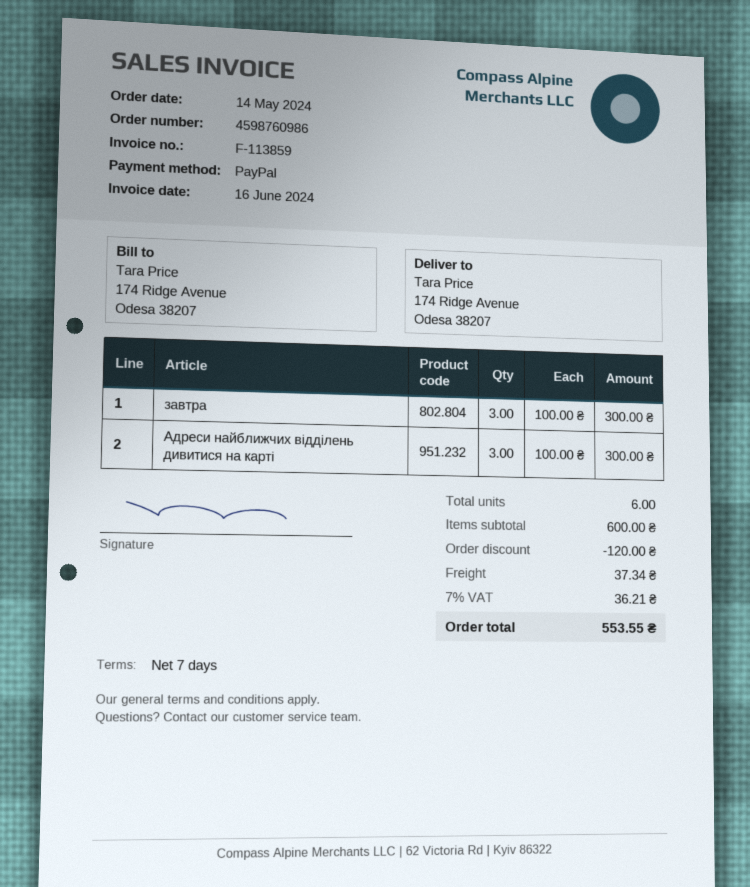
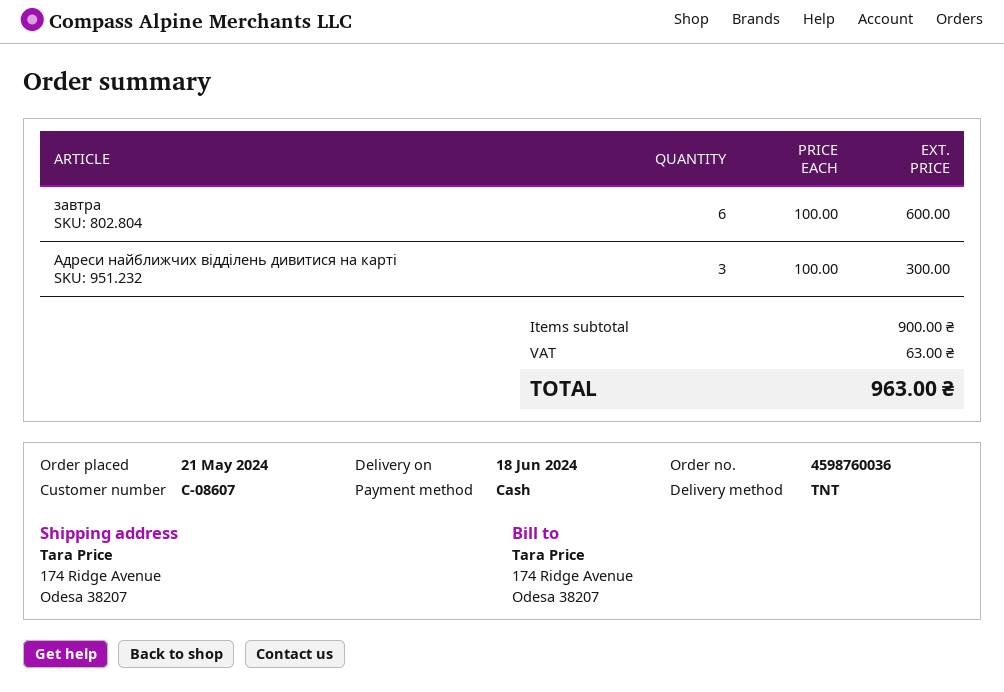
order number: 4598760986 -> 4598760036
order date: 2024-05-14 -> 2024-05-21
payment method: PayPal -> cash
завтра: 3 x 100.00 = 300.00 -> 6 x 100.00 = 600.00
subtotal: 600.00 -> 900.00
discount: 120.00 -> none
shipping: 37.34 -> none
tax: 36.21 -> 63.00
total: 553.55 -> 963.00

